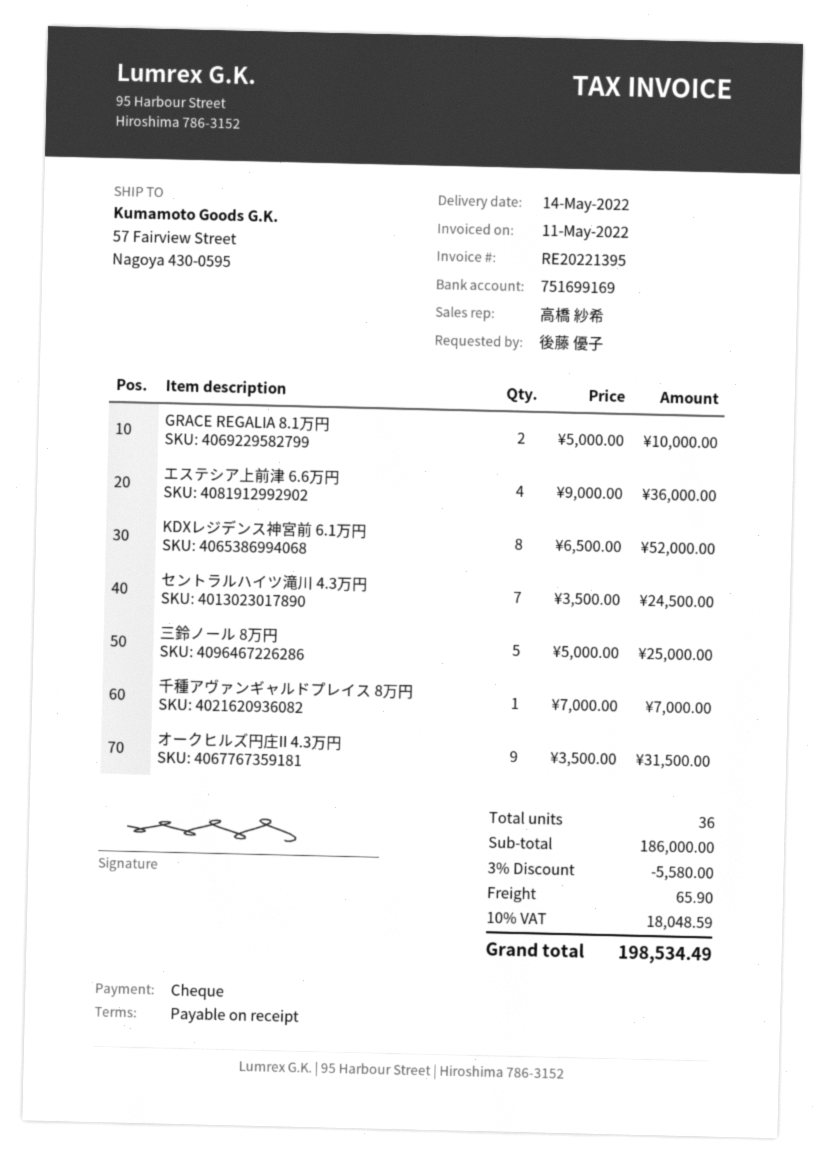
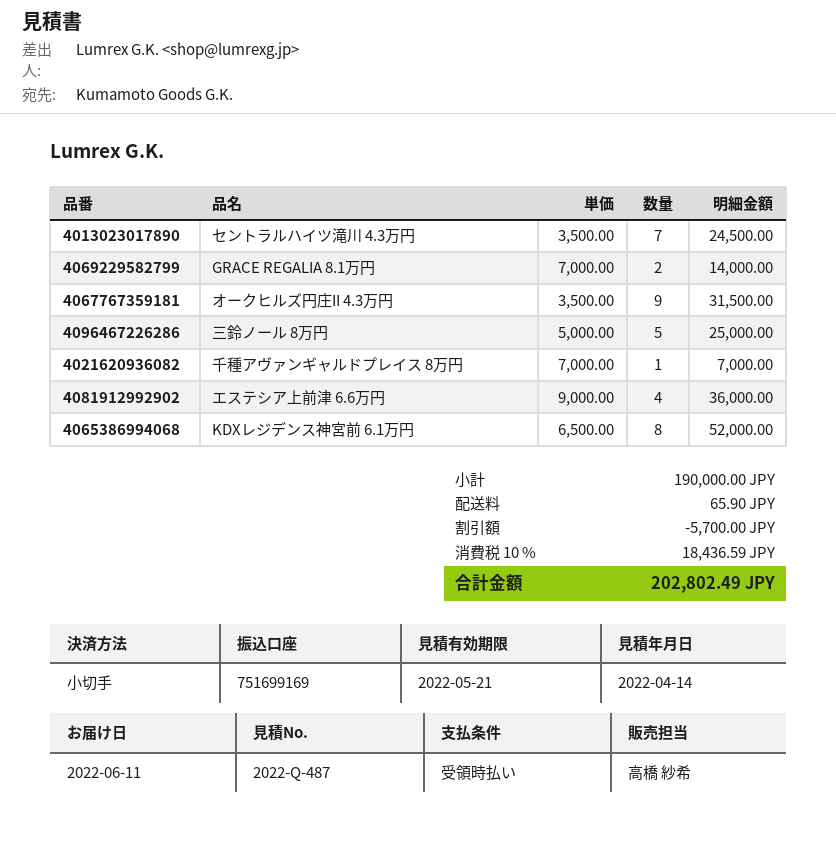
delivery date: 2022-05-14 -> 2022-06-11
GRACE REGALIA 8.1万円: 2 x 5000.00 = 10000.00 -> 2 x 7000.00 = 14000.00
subtotal: 186000.00 -> 190000.00
discount: 5580.00 -> 5700.00
tax: 10% = 18048.59 -> 10% = 18436.59
total: 198534.49 -> 202802.49

